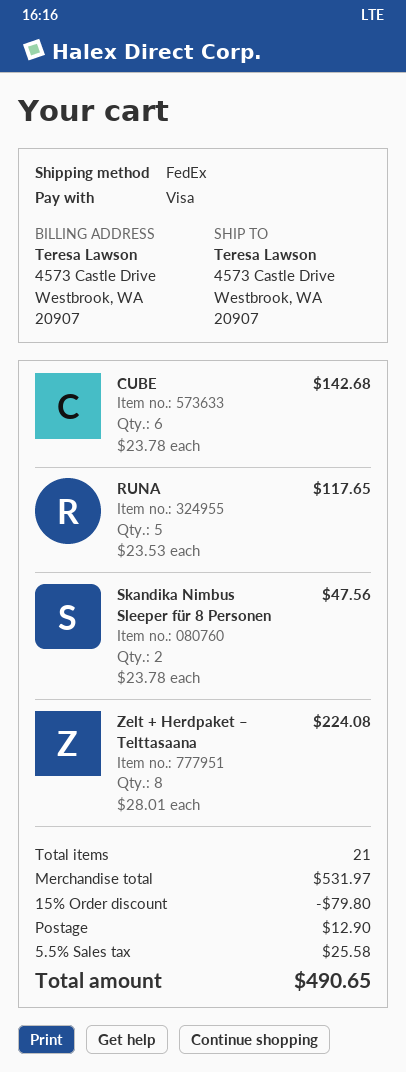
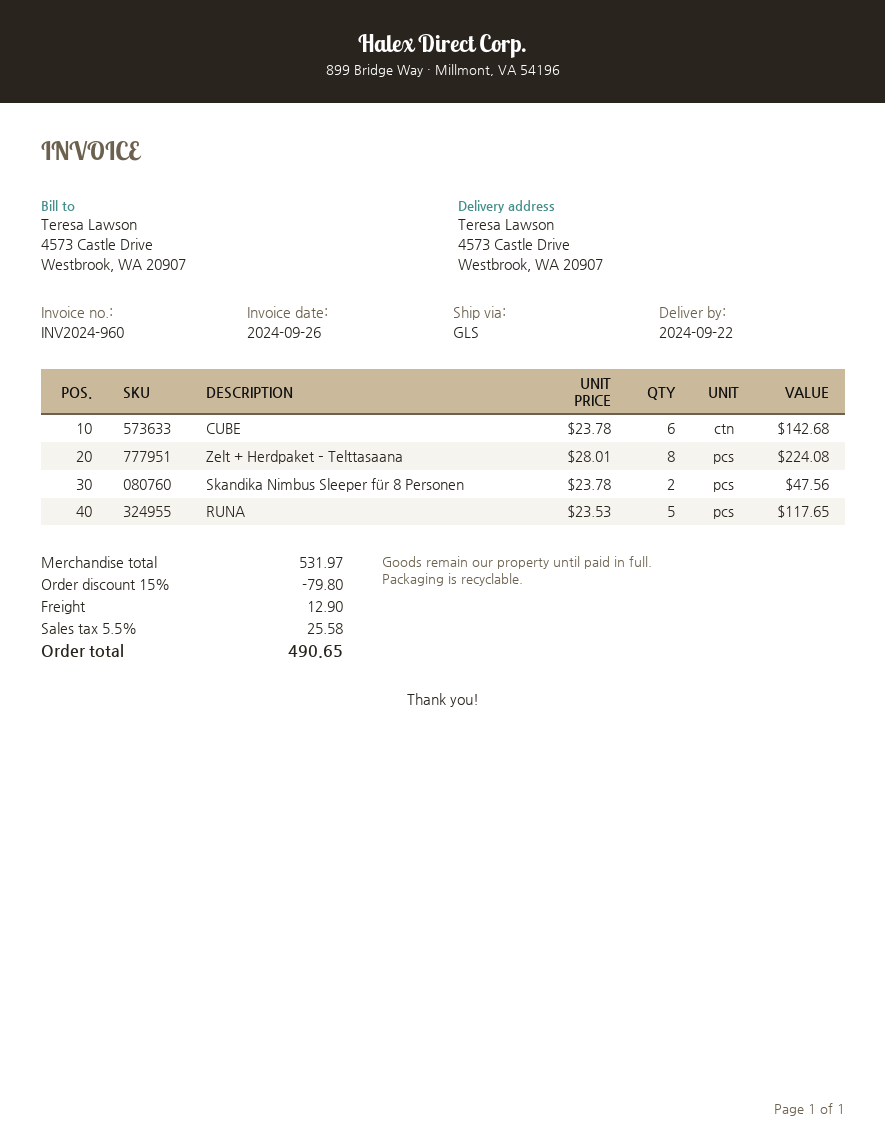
shipping method: FedEx -> GLS

